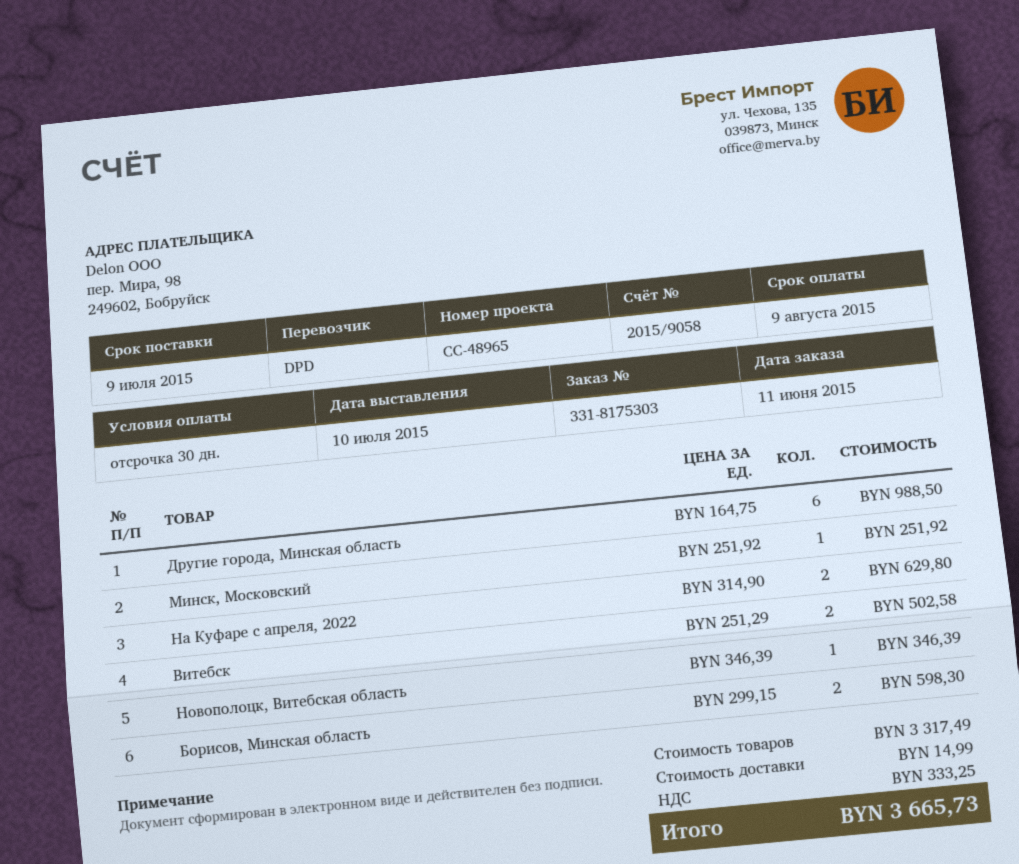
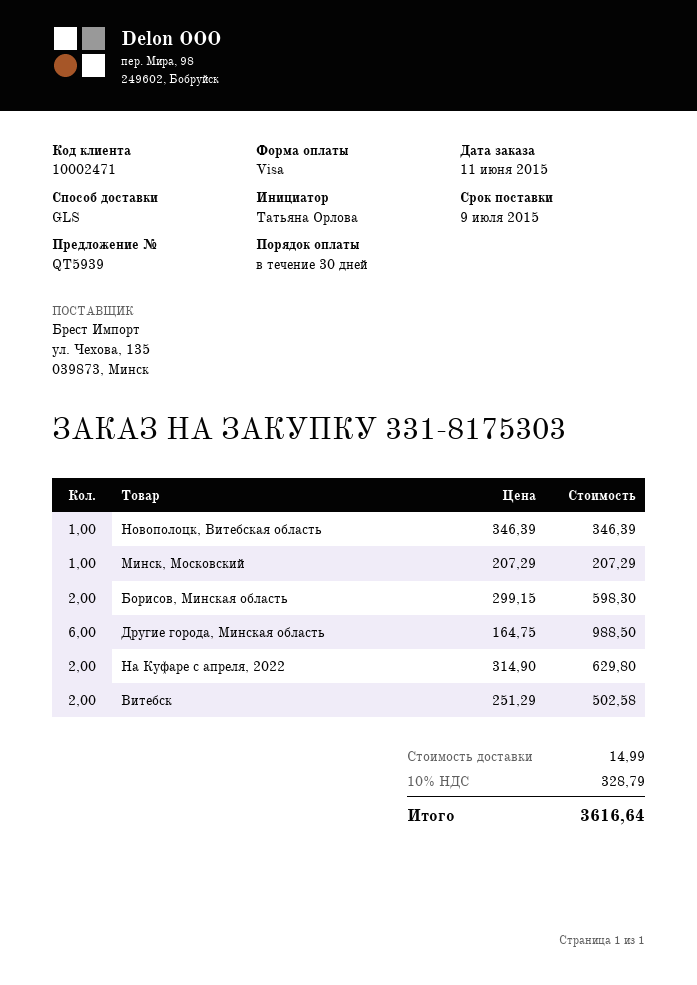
shipping method: DPD -> GLS
Минск, Московский: 1 x 251.92 = 251.92 -> 1 x 207.29 = 207.29
tax: 333.25 -> 328.79
total: 3665.73 -> 3616.64

